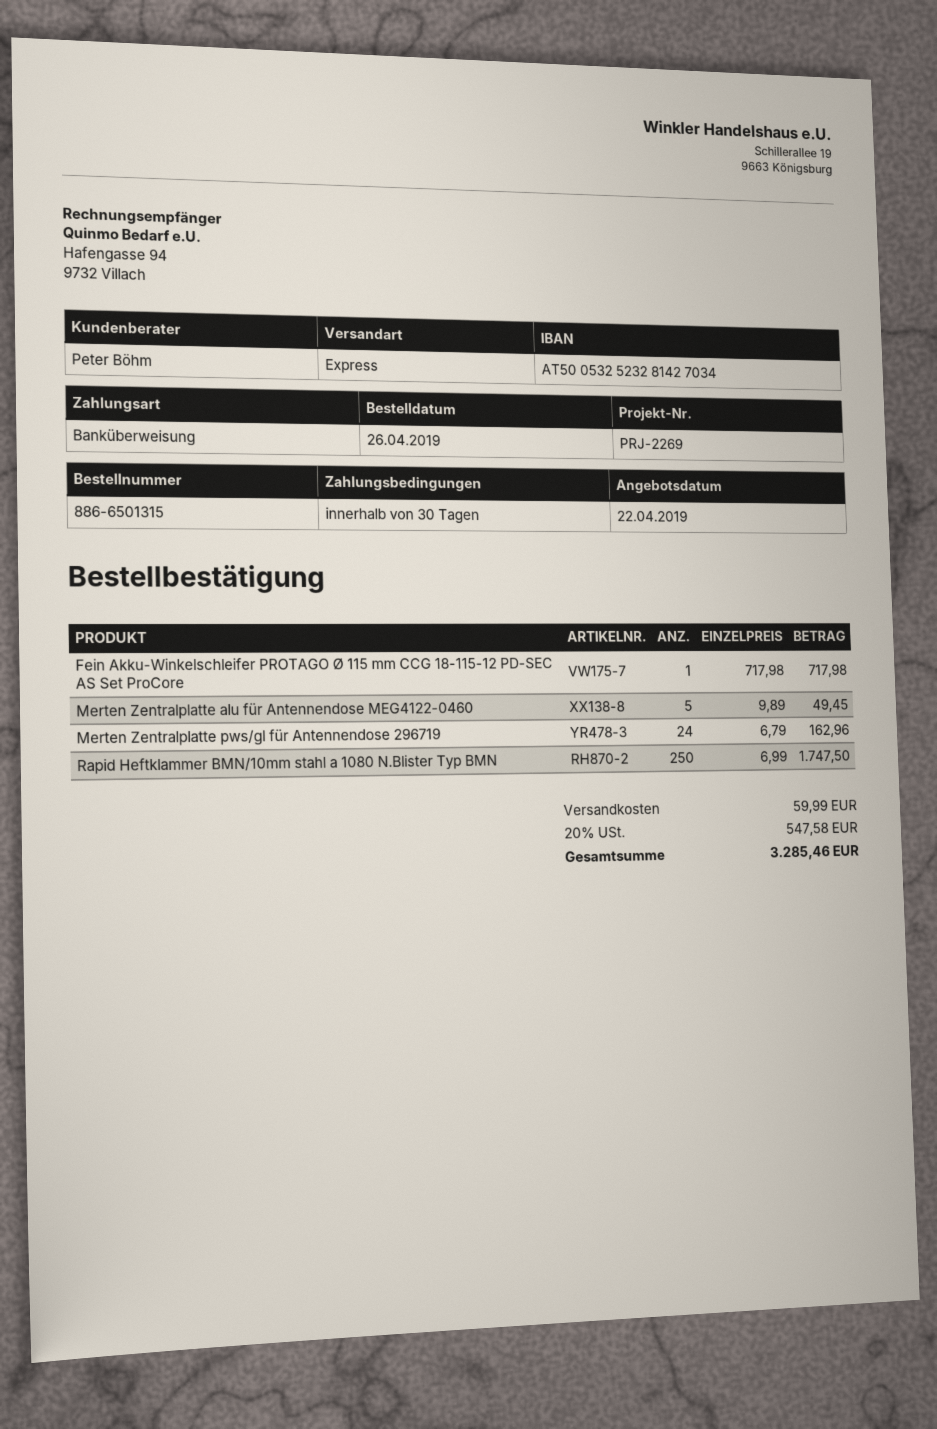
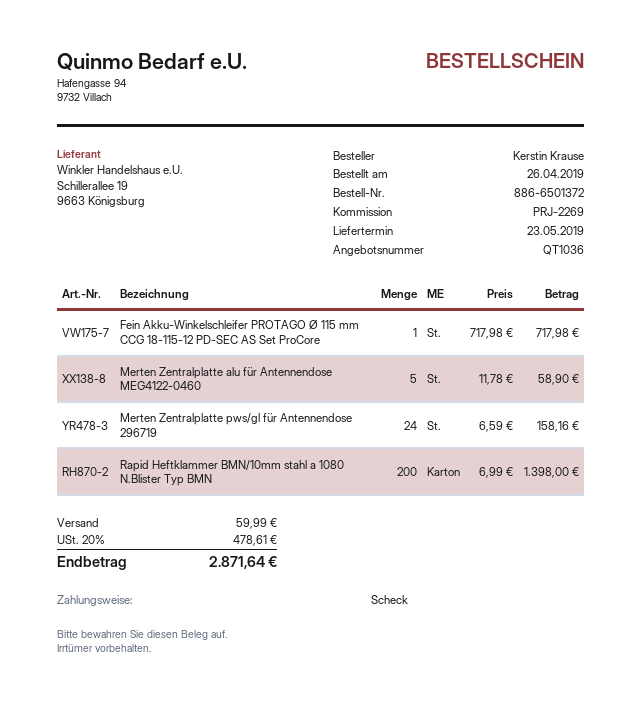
order number: 886-6501315 -> 886-6501372
payment method: bank transfer -> cheque
Merten Zentralplatte alu für Antennendose MEG4122-0460: 5 x 9.89 = 49.45 -> 5 x 11.78 = 58.90
Merten Zentralplatte pws/gl für Antennendose 296719: 24 x 6.79 = 162.96 -> 24 x 6.59 = 158.16
Rapid Heftklammer BMN/10mm stahl a 1080 N.Blister Typ BMN: 250 x 6.99 = 1747.50 -> 200 x 6.99 = 1398.00
tax: 20% = 547.58 -> 20% = 478.61
total: 3285.46 -> 2871.64

